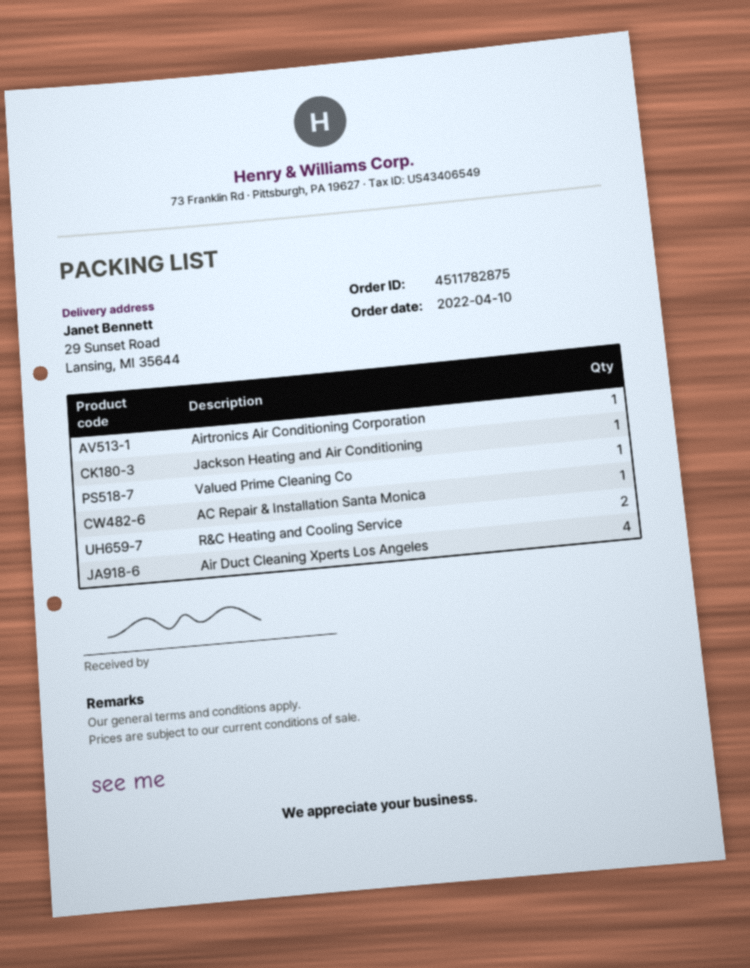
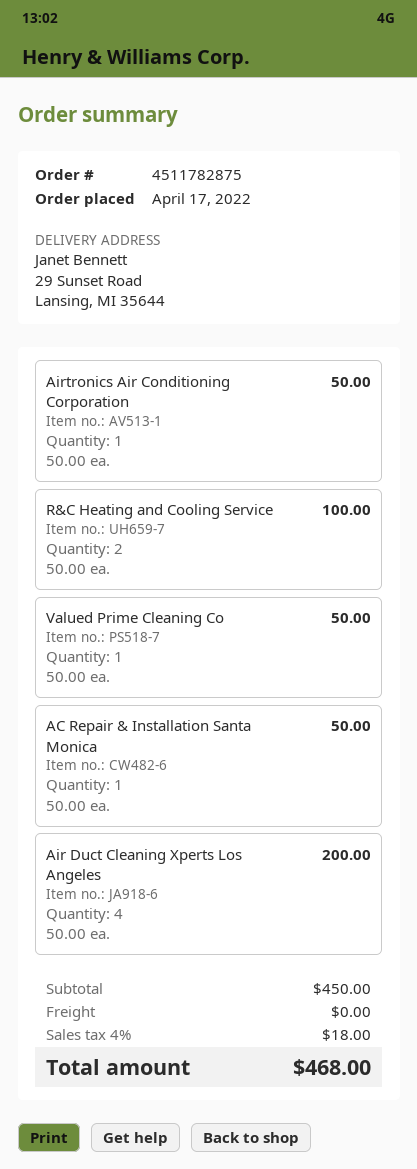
order date: 2022-04-10 -> 2022-04-17
Jackson Heating and Air Conditioning: 1 -> none

